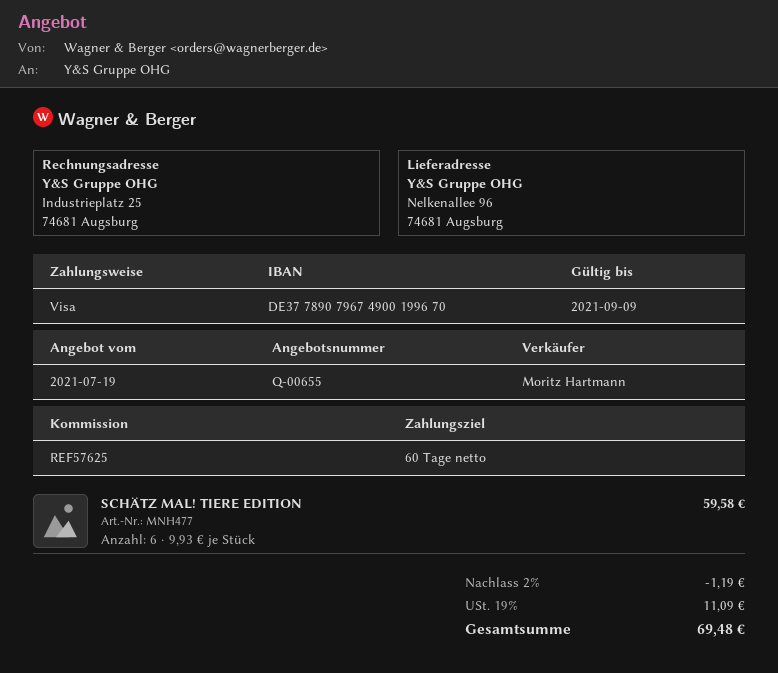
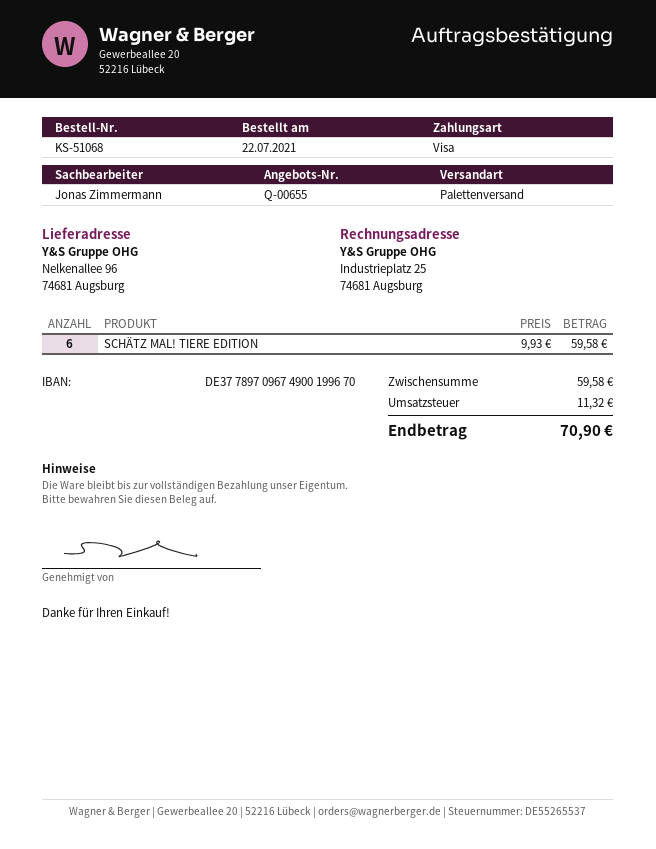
sales rep: Moritz Hartmann -> Jonas Zimmermann
bank account: DE37789079674900199670 -> DE37789709674900199670
discount: 2% = 1.19 -> none
tax: 11.09 -> 11.32
total: 69.48 -> 70.90

